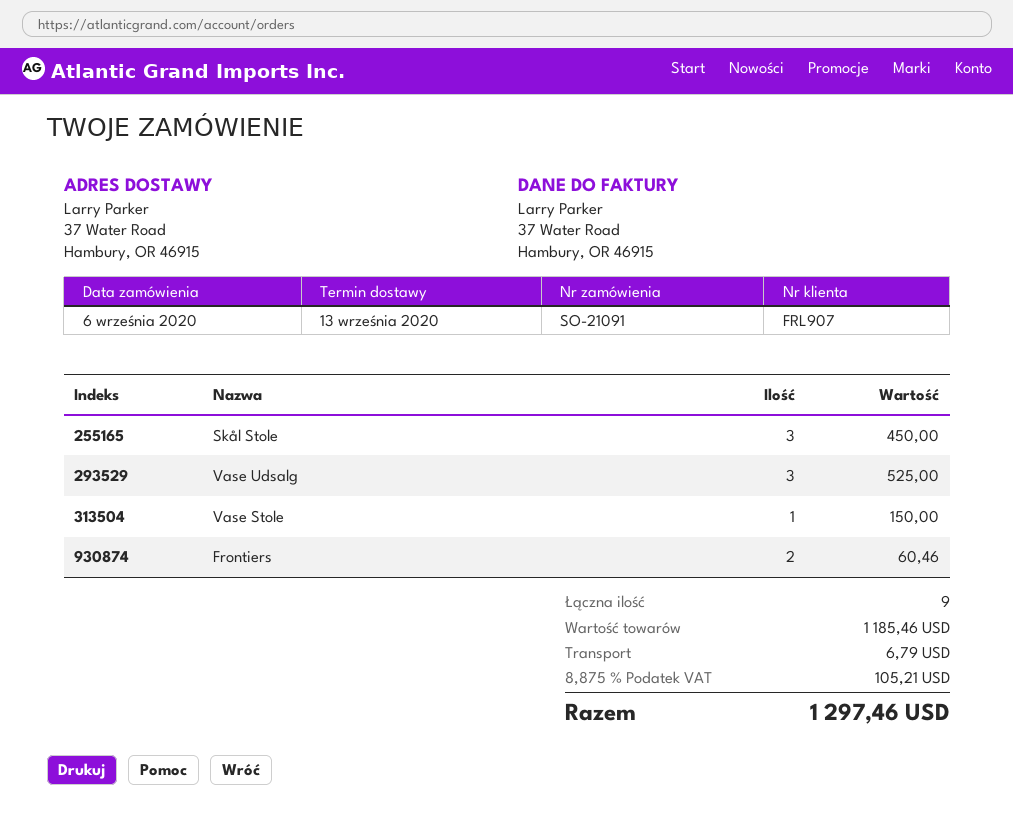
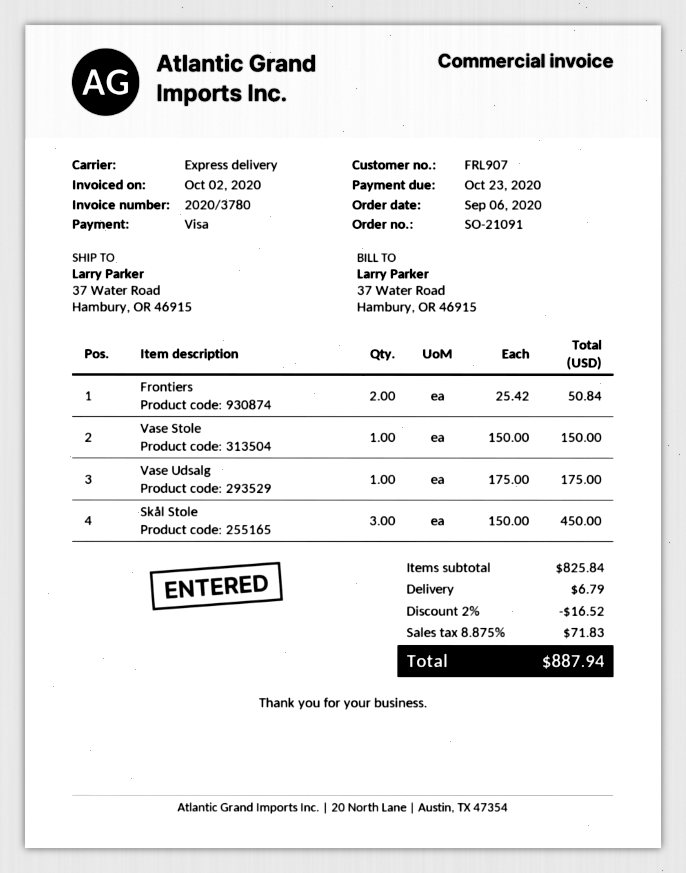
Vase Udsalg: 3 for 525.00 -> 1 for 175.00
Frontiers: 2 for 60.46 -> 2 for 50.84
subtotal: 1185.46 -> 825.84
discount: none -> 2% = 16.52
tax: 8.875% = 105.21 -> 8.875% = 71.83
total: 1297.46 -> 887.94

